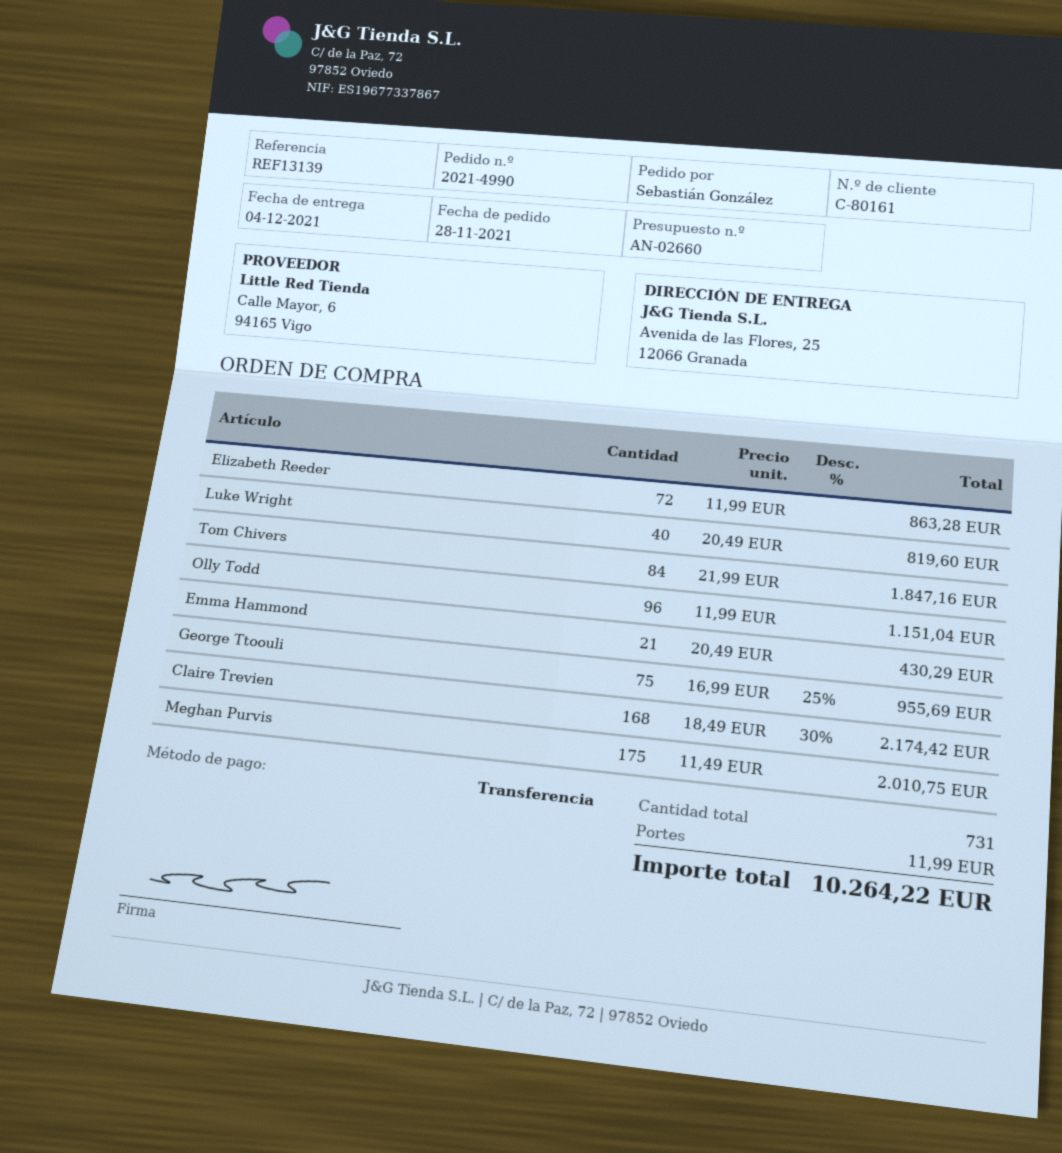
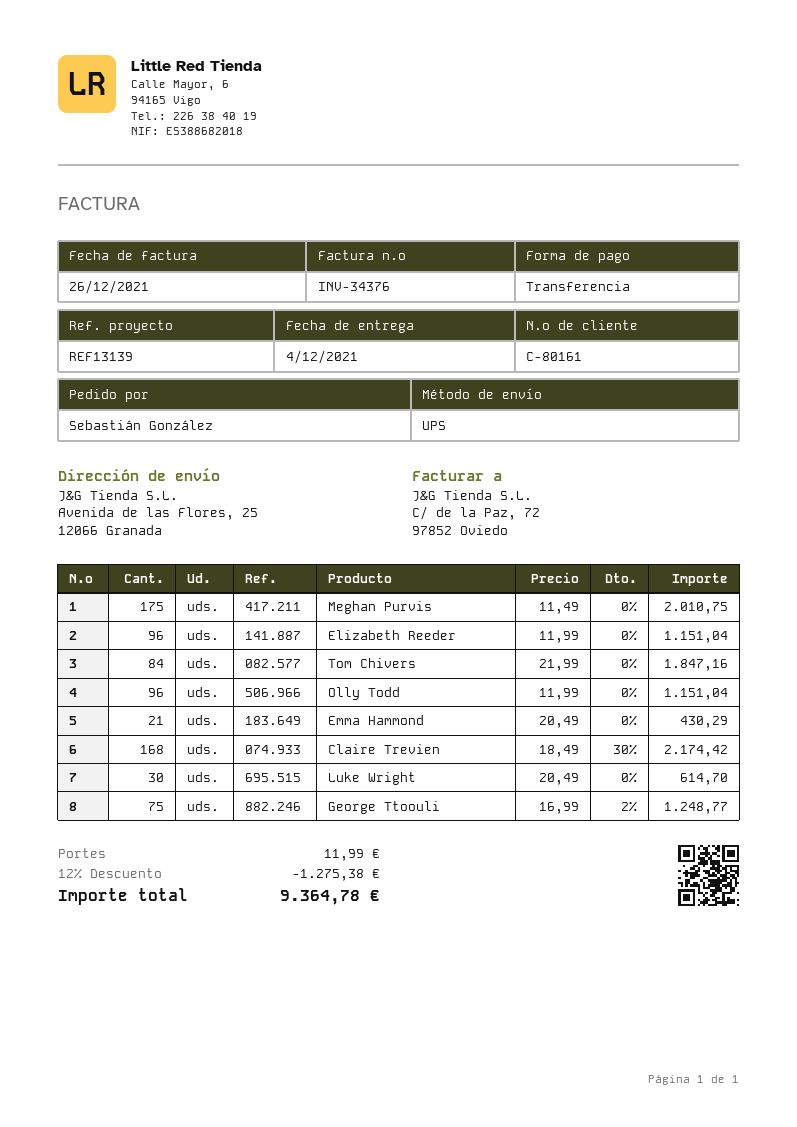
Elizabeth Reeder: 72 x 11.99 = 863.28 -> 96 x 11.99 = 1151.04
Luke Wright: 40 x 20.49 = 819.60 -> 30 x 20.49 = 614.70
George Ttoouli: 75 x 16.99 - 25% = 955.69 -> 75 x 16.99 - 2% = 1248.77
discount: none -> 12% = 1275.38
total: 10264.22 -> 9364.78

